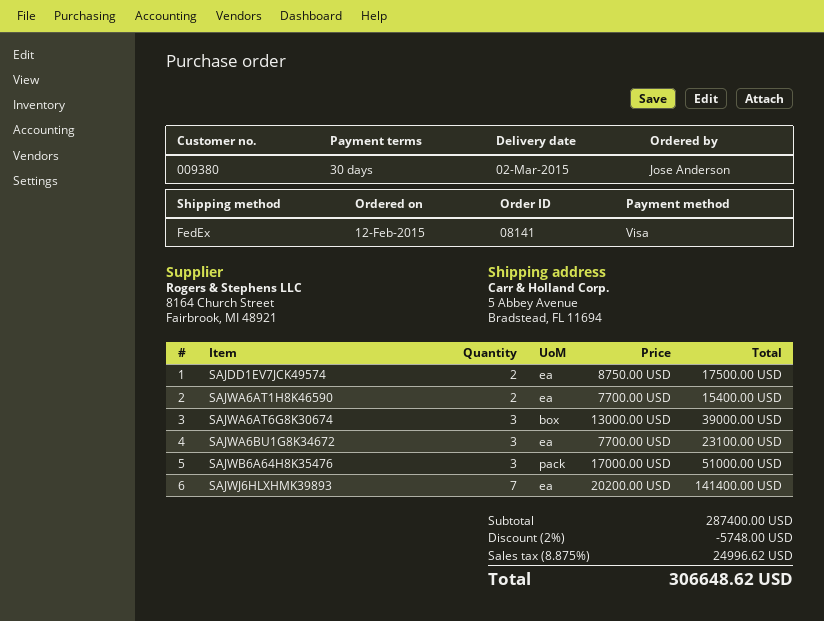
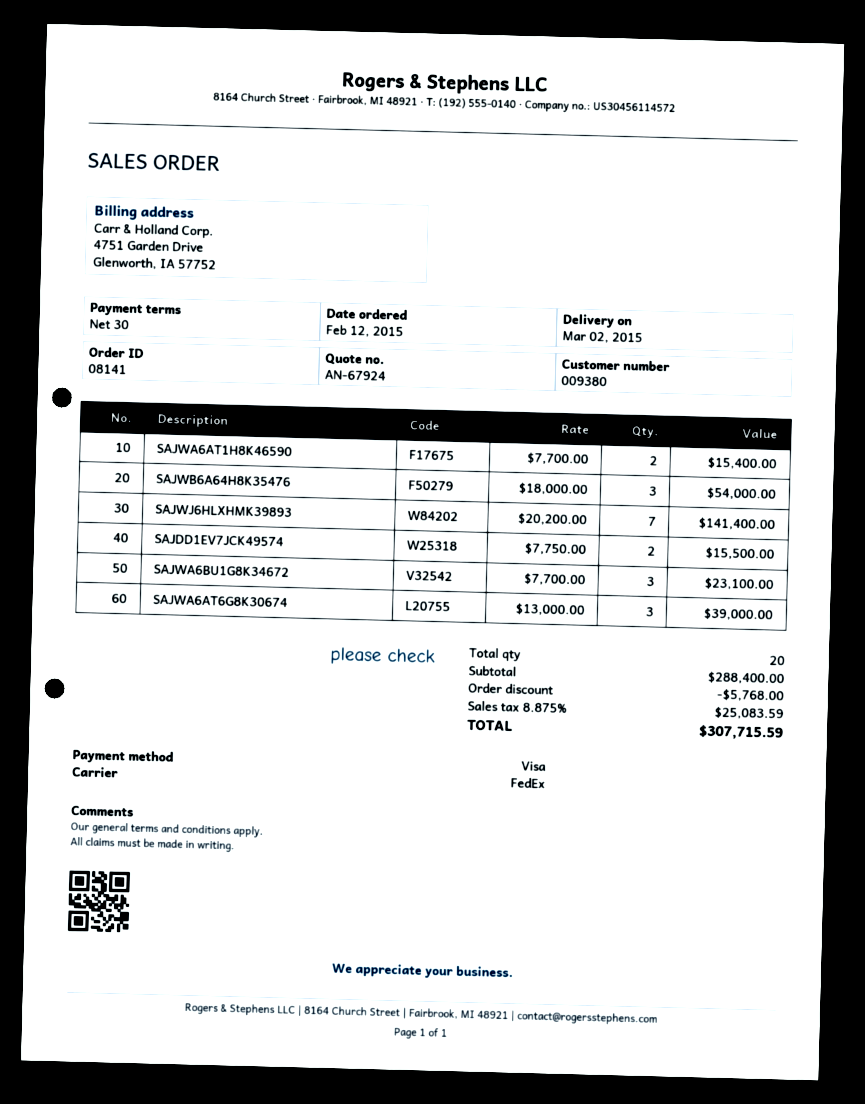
SAJDD1EV7JCK49574: 2 x 8750.00 = 17500.00 -> 2 x 7750.00 = 15500.00
SAJWB6A64H8K35476: 3 x 17000.00 = 51000.00 -> 3 x 18000.00 = 54000.00
subtotal: 287400.00 -> 288400.00
discount: 5748.00 -> 5768.00
tax: 8.875% = 24996.62 -> 8.875% = 25083.59
total: 306648.62 -> 307715.59

